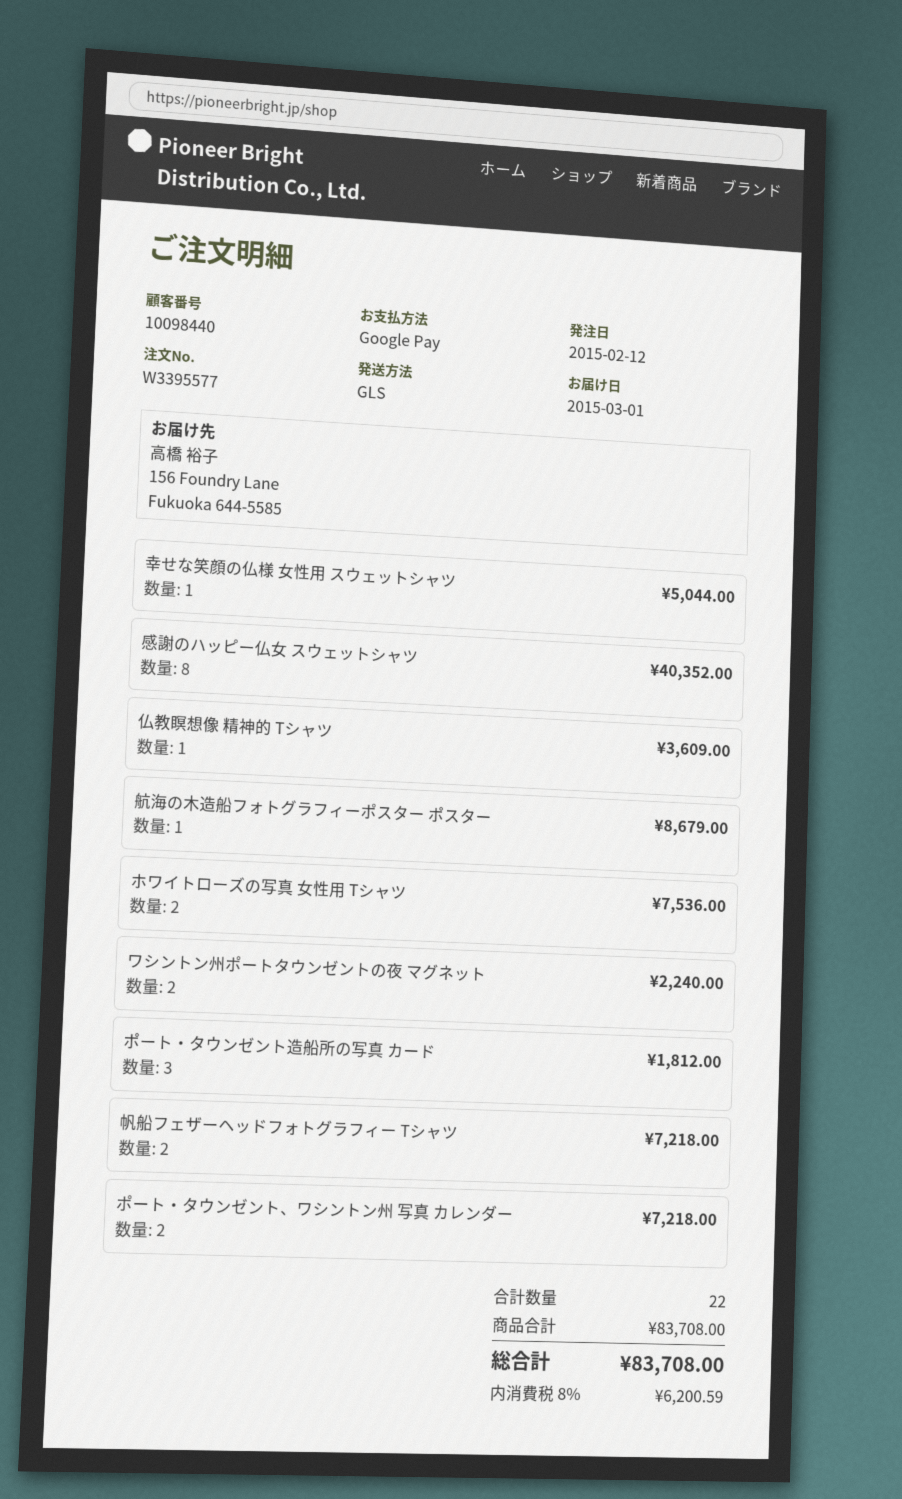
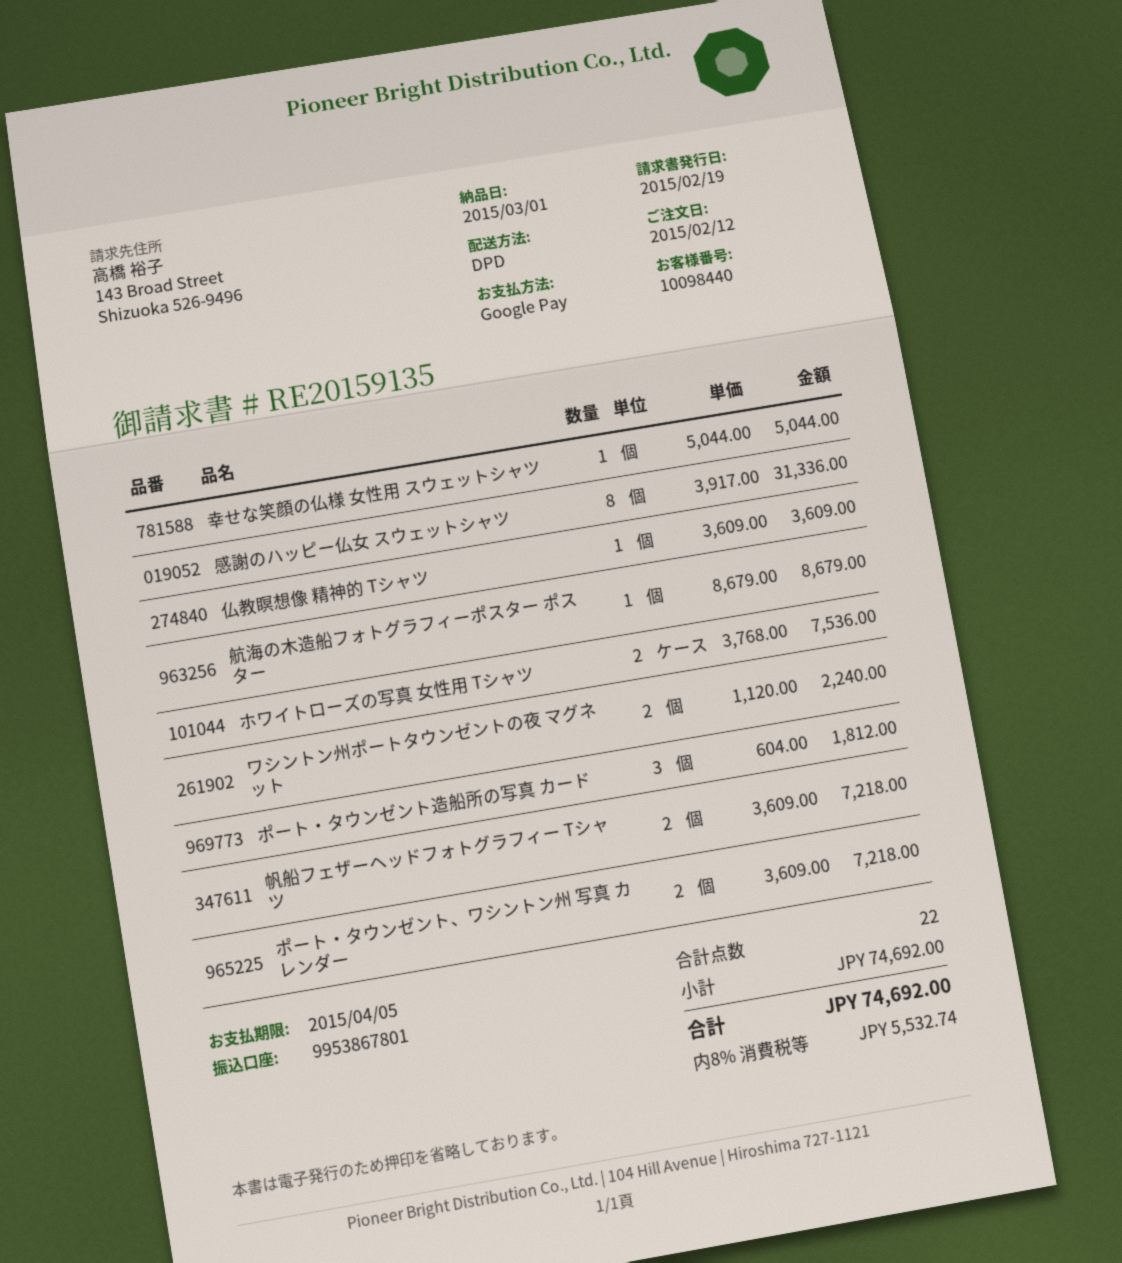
shipping method: GLS -> DPD
感謝のハッピー仏女 スウェットシャツ: 8 for 40352.00 -> 8 for 31336.00
subtotal: 83708.00 -> 74692.00
tax: 8% = 6200.59 -> 8% = 5532.74
total: 83708.00 -> 74692.00

